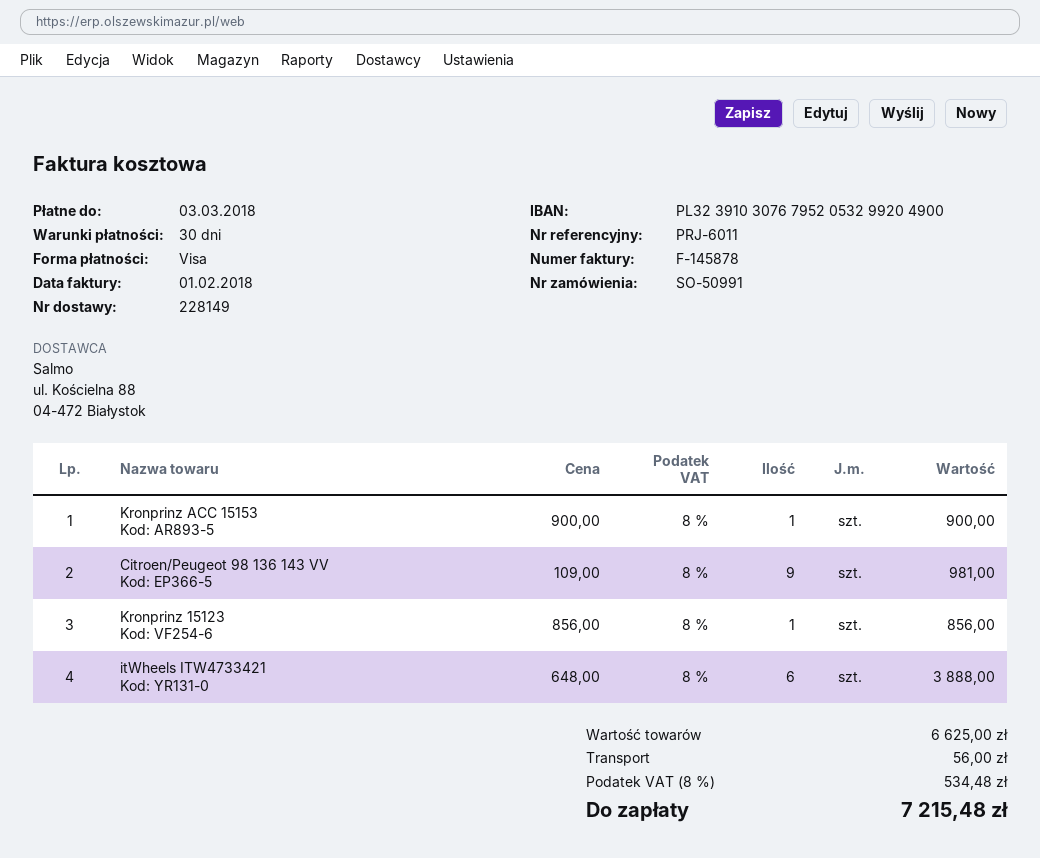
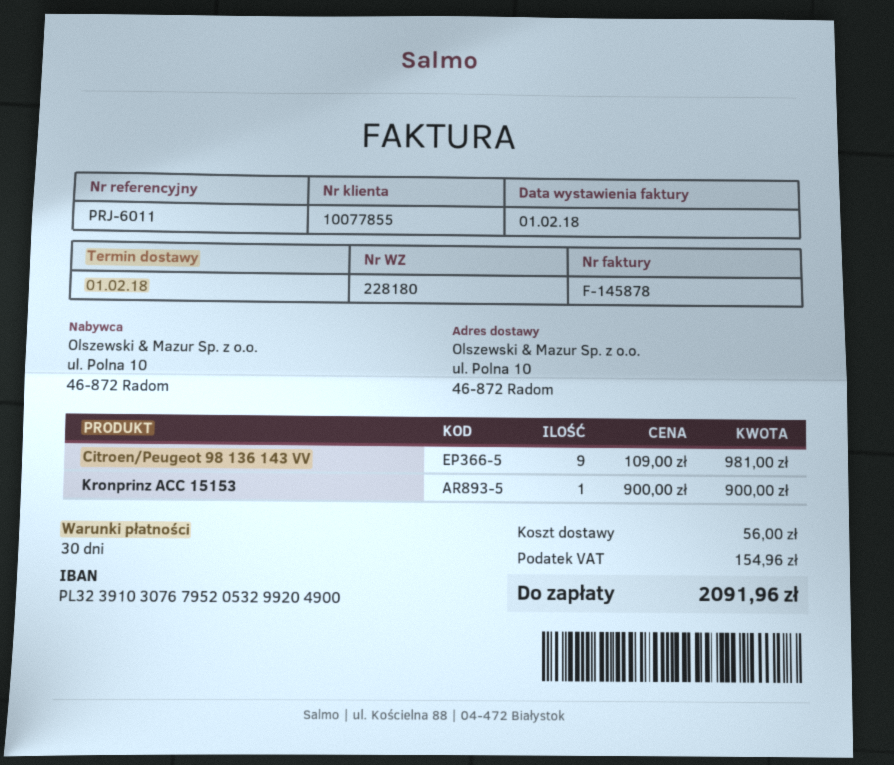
delivery note number: 228149 -> 228180
Kronprinz 15123: 1 x 856.00 = 856.00 -> none
itWheels ITW4733421: 6 x 648.00 = 3888.00 -> none
tax: 534.48 -> 154.96
total: 7215.48 -> 2091.96

